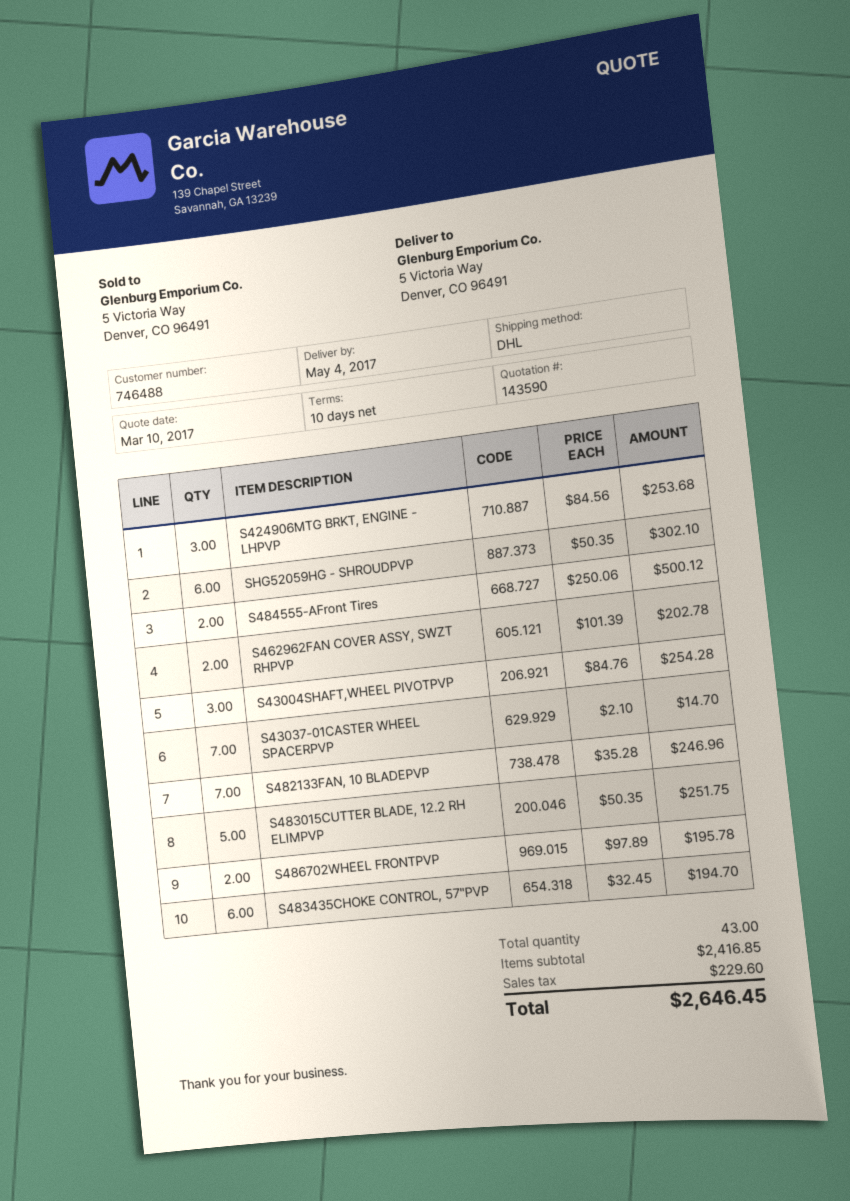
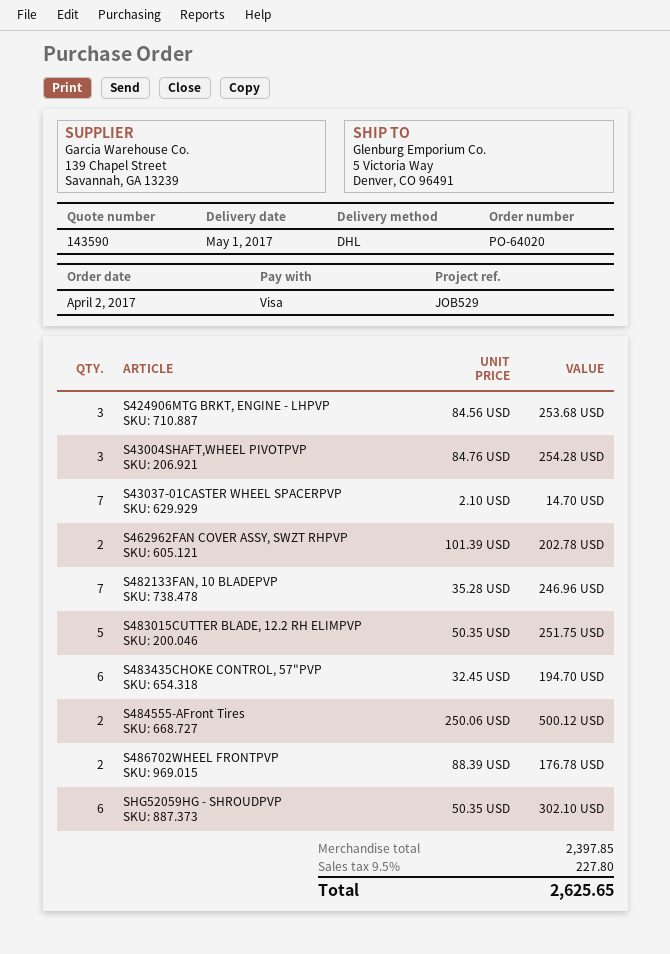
delivery date: 2017-05-04 -> 2017-05-01
S486702WHEEL FRONTPVP: 2 x 97.89 = 195.78 -> 2 x 88.39 = 176.78
subtotal: 2416.85 -> 2397.85
tax: 229.60 -> 227.80
total: 2646.45 -> 2625.65

